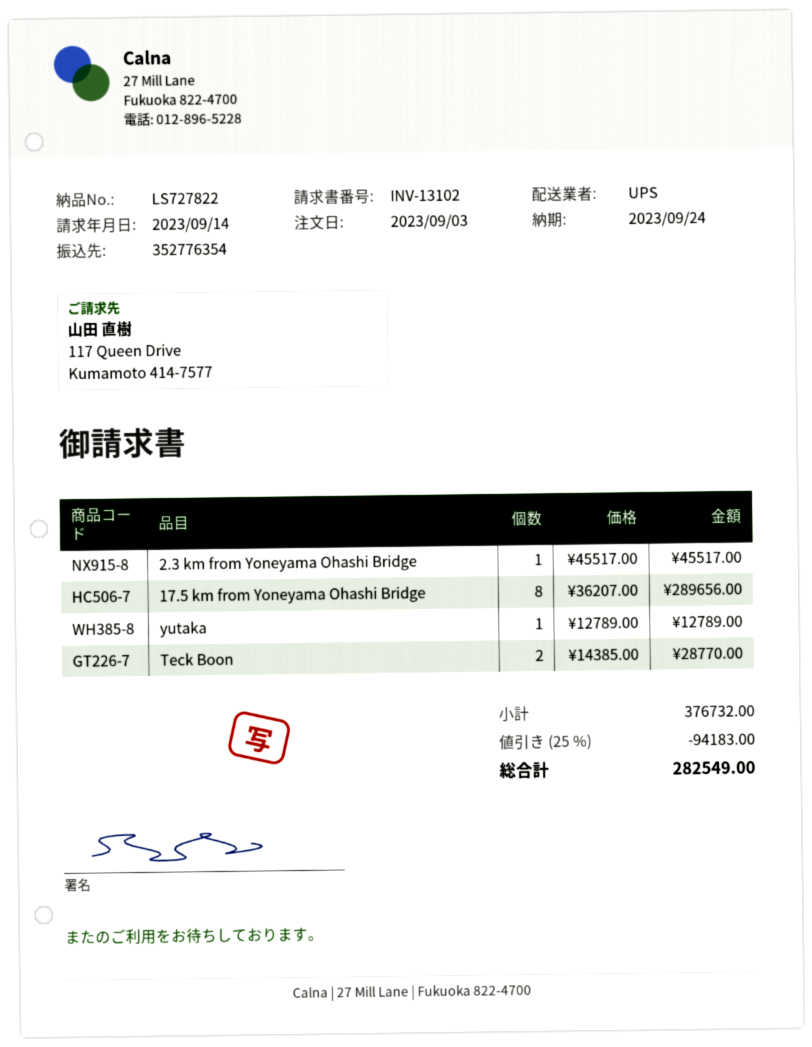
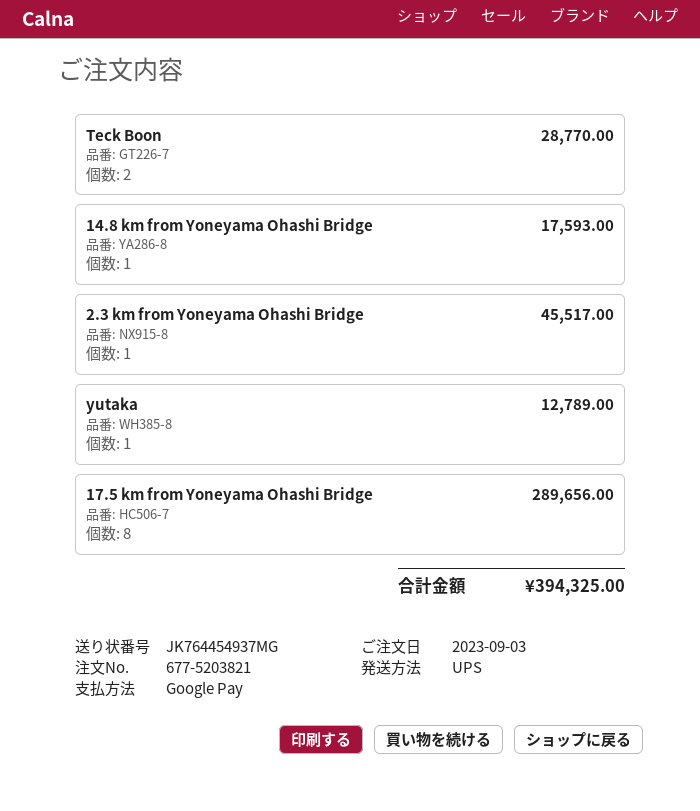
14.8 km from Yoneyama Ohashi Bridge: none -> 1 for 17593.00
discount: 25% = 94183.00 -> none
total: 282549.00 -> 394325.00

